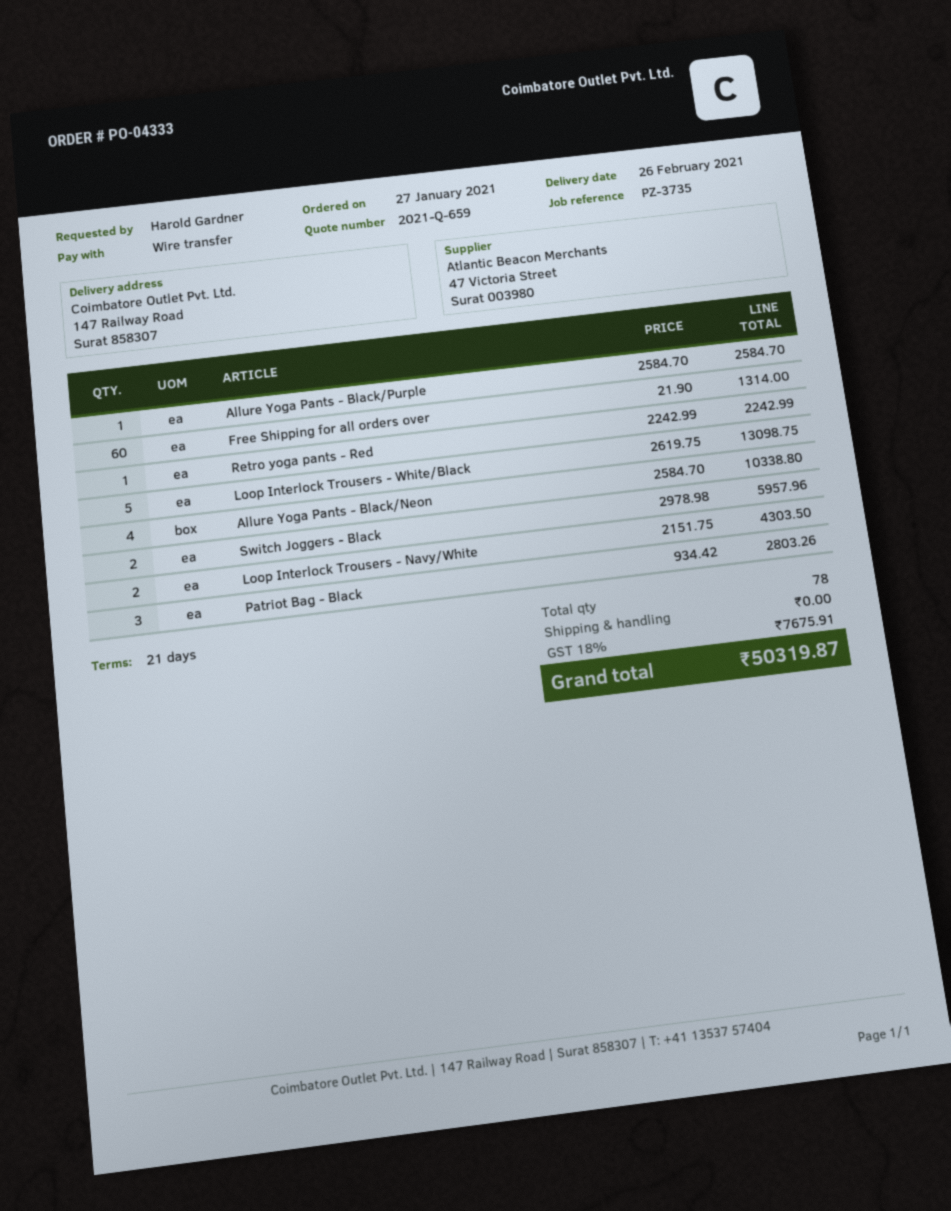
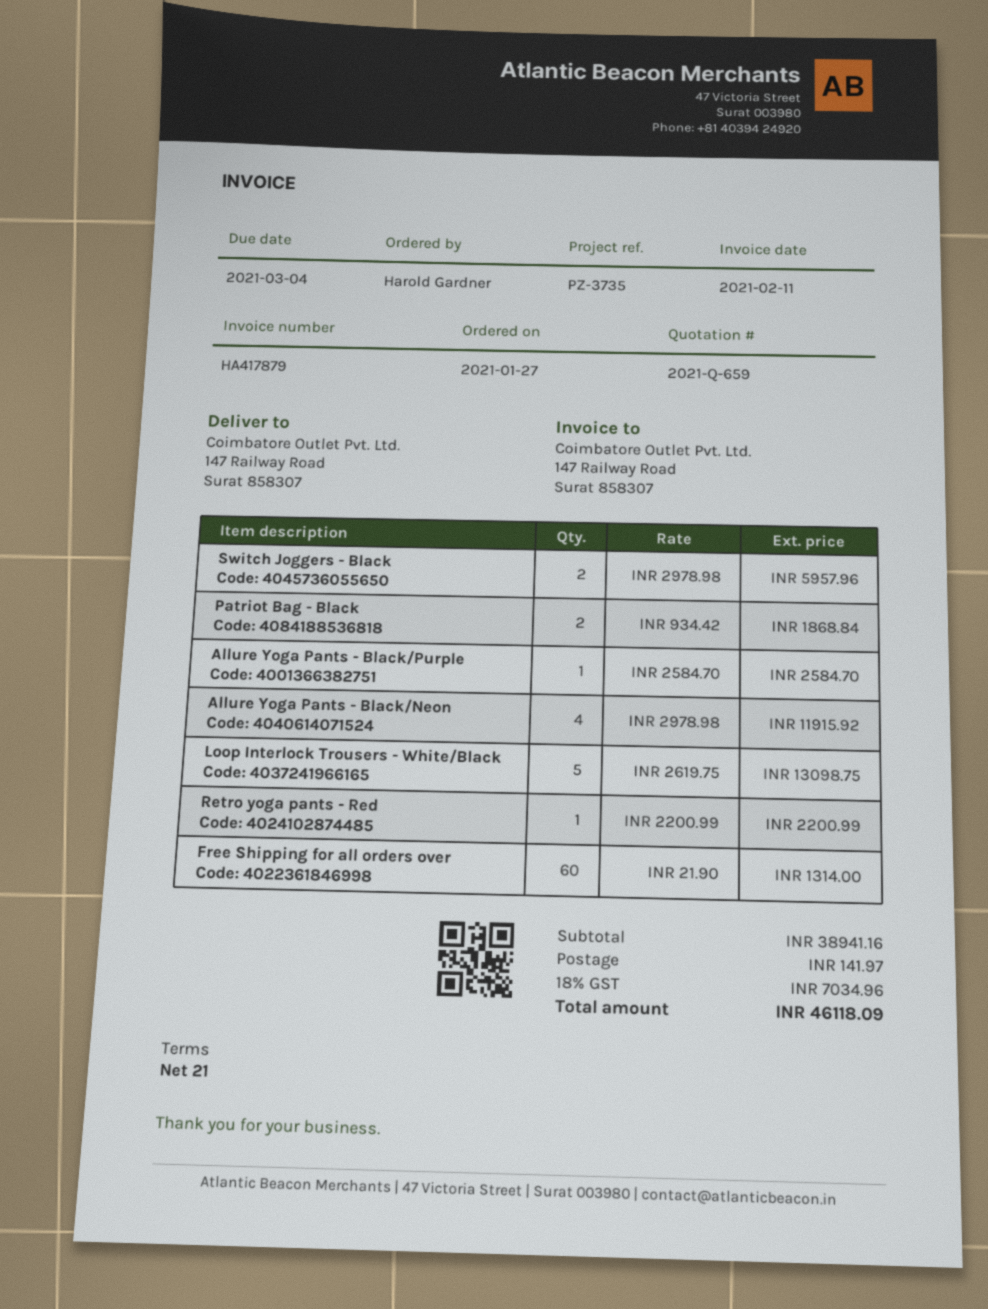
Retro yoga pants - Red: 1 x 2242.99 = 2242.99 -> 1 x 2200.99 = 2200.99
Allure Yoga Pants - Black/Neon: 4 x 2584.70 = 10338.80 -> 4 x 2978.98 = 11915.92
Loop Interlock Trousers - Navy/White: 2 x 2151.75 = 4303.50 -> none
Patriot Bag - Black: 3 x 934.42 = 2803.26 -> 2 x 934.42 = 1868.84
shipping: 0.00 -> 141.97
tax: 18% = 7675.91 -> 18% = 7034.96
total: 50319.87 -> 46118.09

